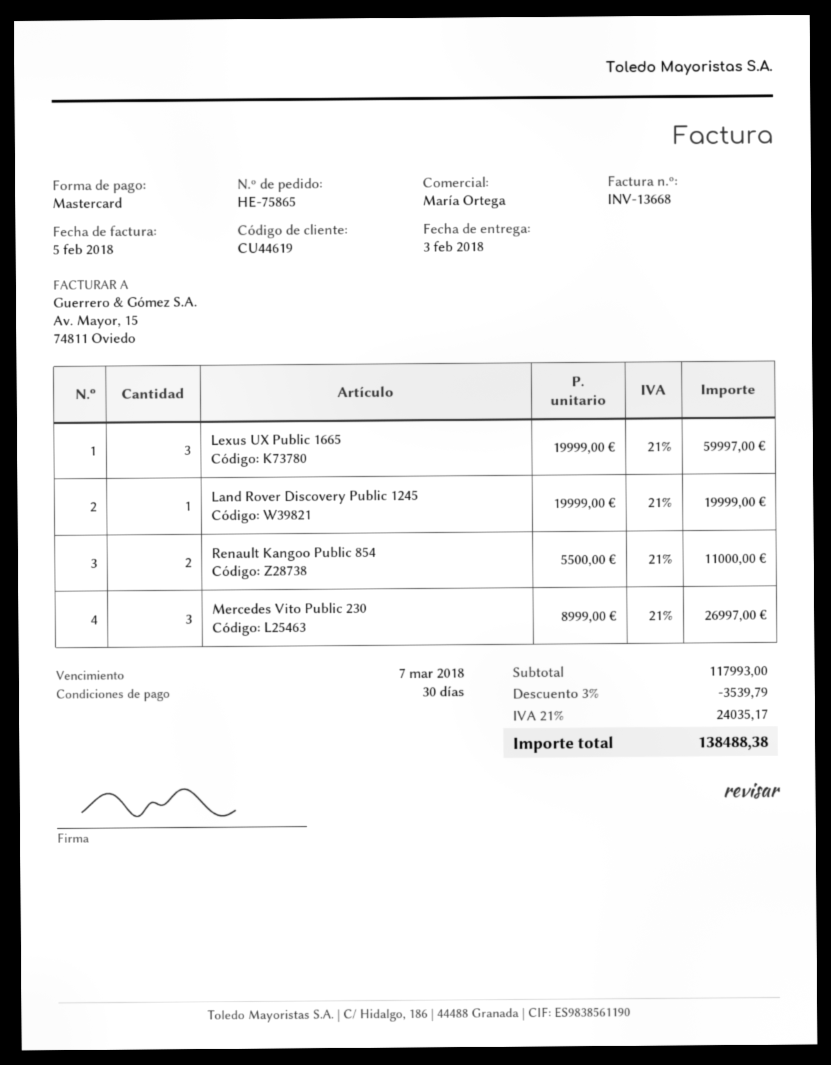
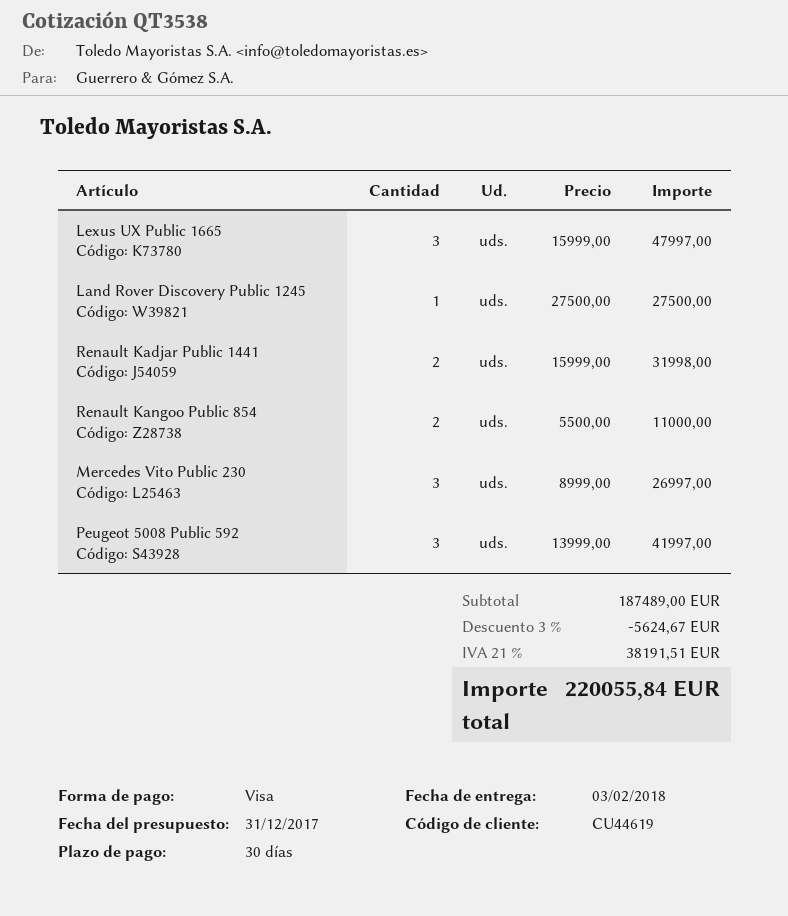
payment method: Mastercard -> Visa
Lexus UX Public 1665: 3 x 19999.00 = 59997.00 -> 3 x 15999.00 = 47997.00
Land Rover Discovery Public 1245: 1 x 19999.00 = 19999.00 -> 1 x 27500.00 = 27500.00
Renault Kadjar Public 1441: none -> 2 x 15999.00 = 31998.00
Peugeot 5008 Public 592: none -> 3 x 13999.00 = 41997.00
subtotal: 117993.00 -> 187489.00
discount: 3% = 3539.79 -> 3% = 5624.67
tax: 21% = 24035.17 -> 21% = 38191.51
total: 138488.38 -> 220055.84

